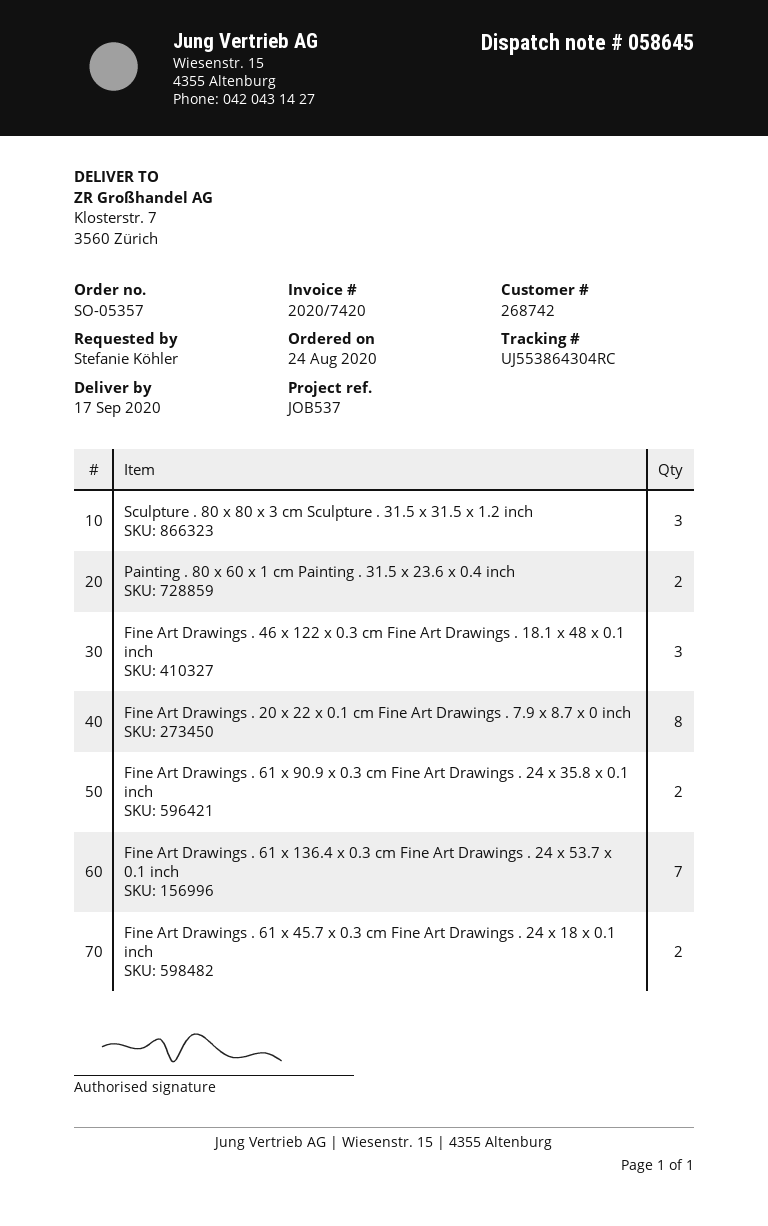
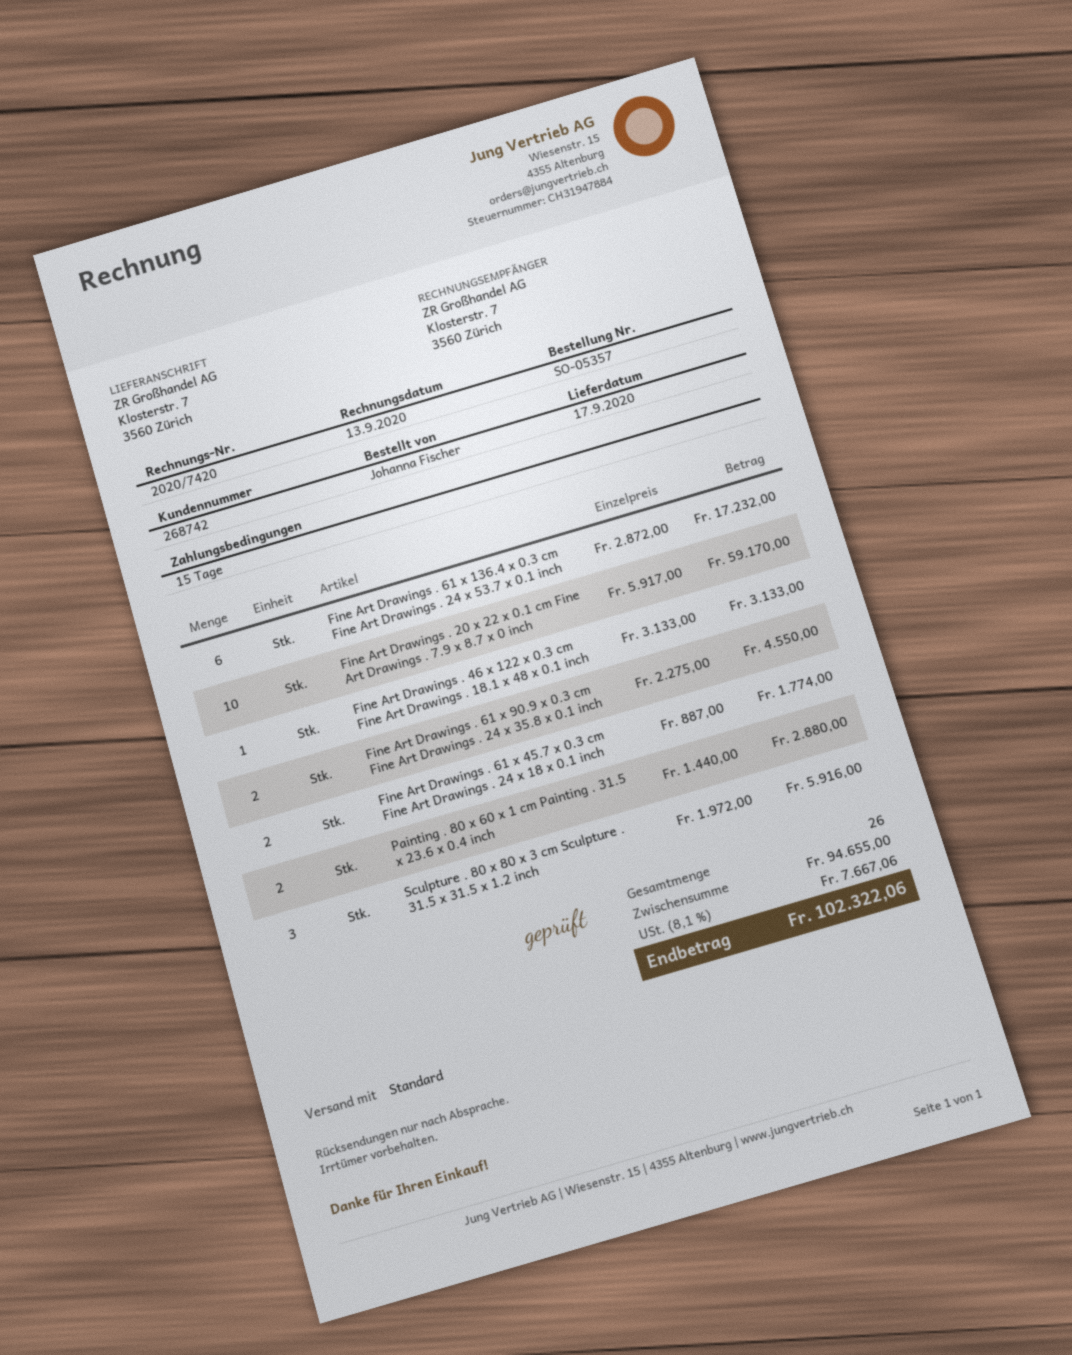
ordered by: Stefanie Köhler -> Johanna Fischer
Fine Art Drawings . 46 x 122 x 0.3 cm Fine Art Drawings . 18.1 x 48 x 0.1 inch: 3 -> 1
Fine Art Drawings . 20 x 22 x 0.1 cm Fine Art Drawings . 7.9 x 8.7 x 0 inch: 8 -> 10
Fine Art Drawings . 61 x 136.4 x 0.3 cm Fine Art Drawings . 24 x 53.7 x 0.1 inch: 7 -> 6

